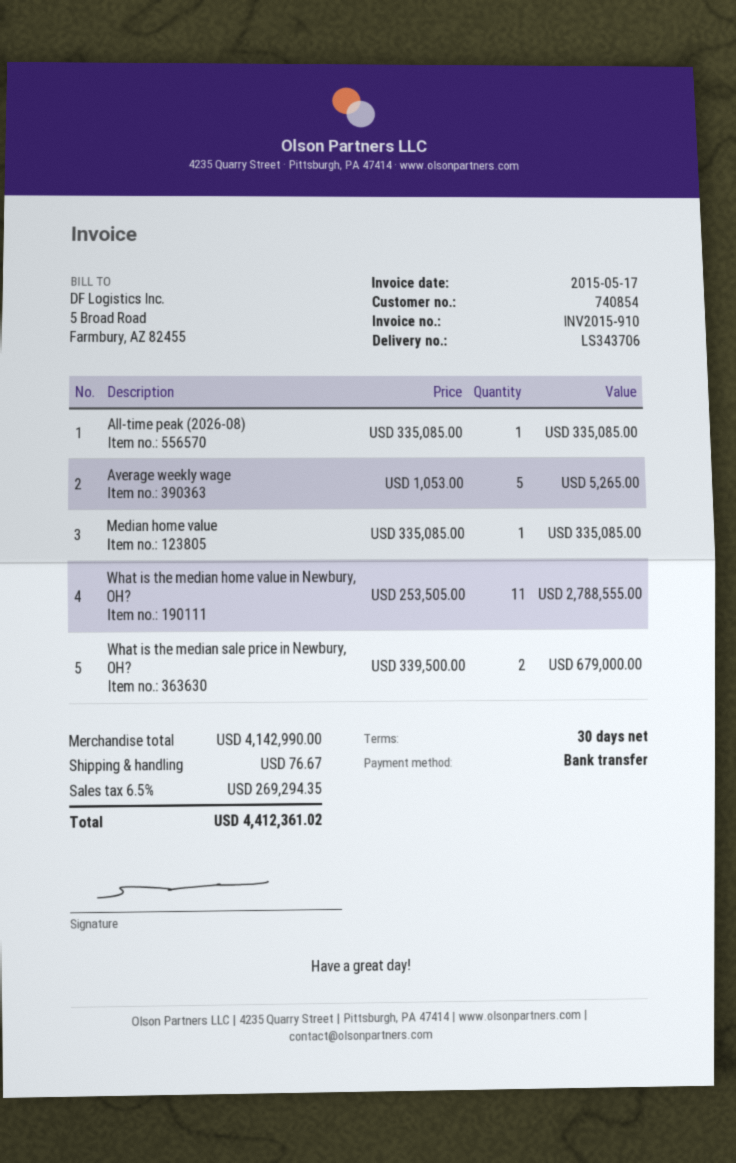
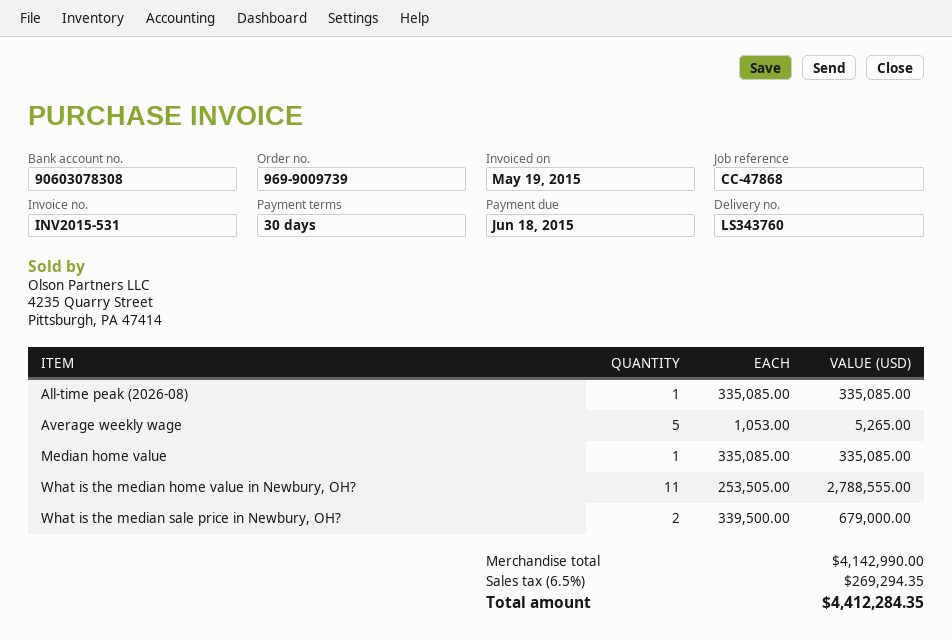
delivery note number: LS343706 -> LS343760
invoice number: INV2015-910 -> INV2015-531
invoice date: 2015-05-17 -> 2015-05-19
shipping: 76.67 -> none
total: 4412361.02 -> 4412284.35

